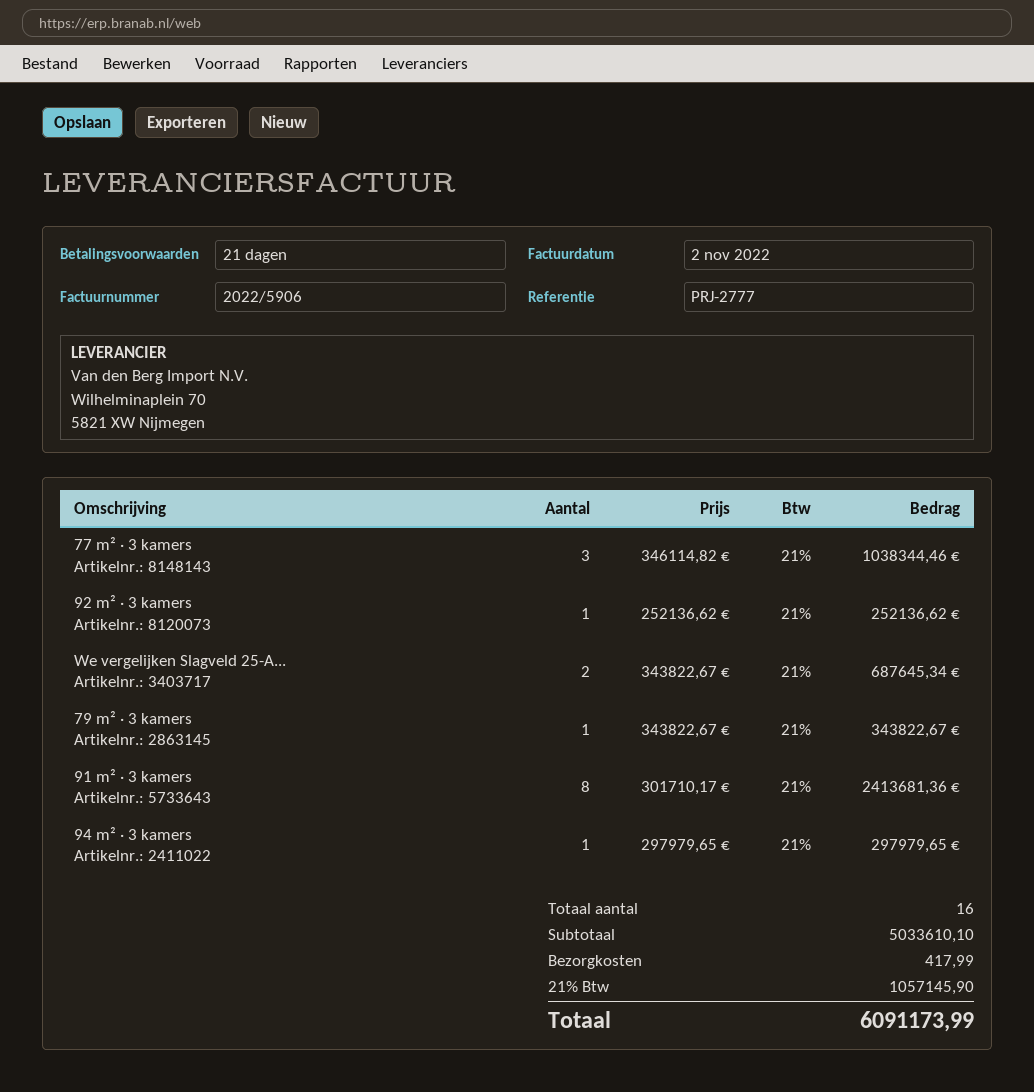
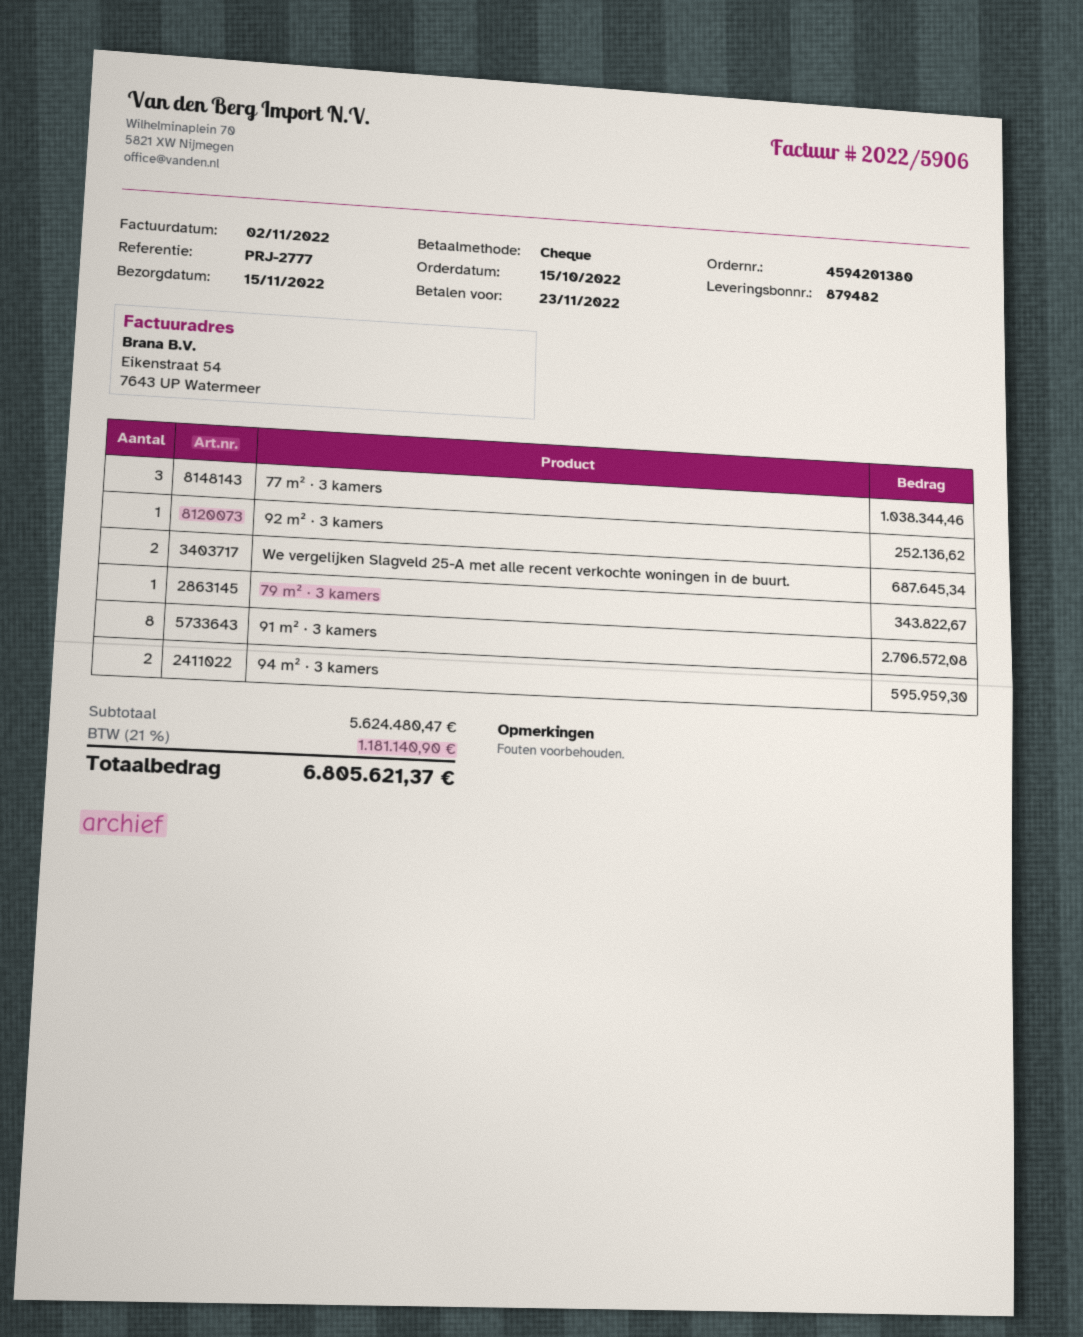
91 m² · 3 kamers: 8 for 2413681.36 -> 8 for 2706572.08
94 m² · 3 kamers: 1 for 297979.65 -> 2 for 595959.30
subtotal: 5033610.10 -> 5624480.47
shipping: 417.99 -> none
tax: 21% = 1057145.90 -> 21% = 1181140.90
total: 6091173.99 -> 6805621.37

